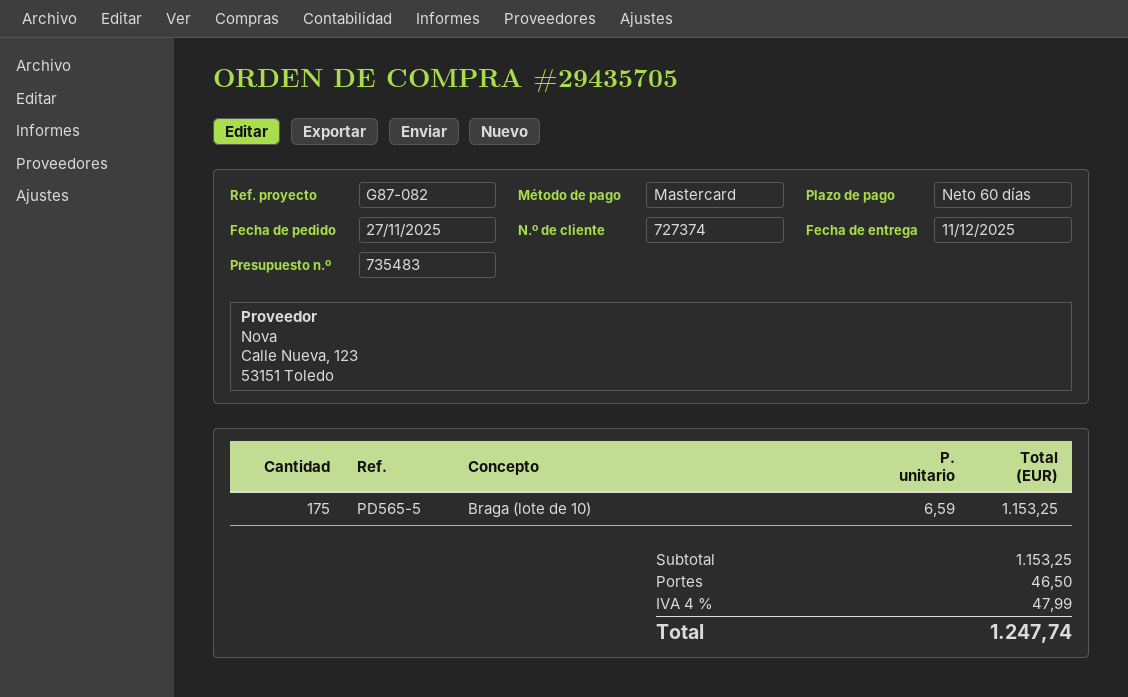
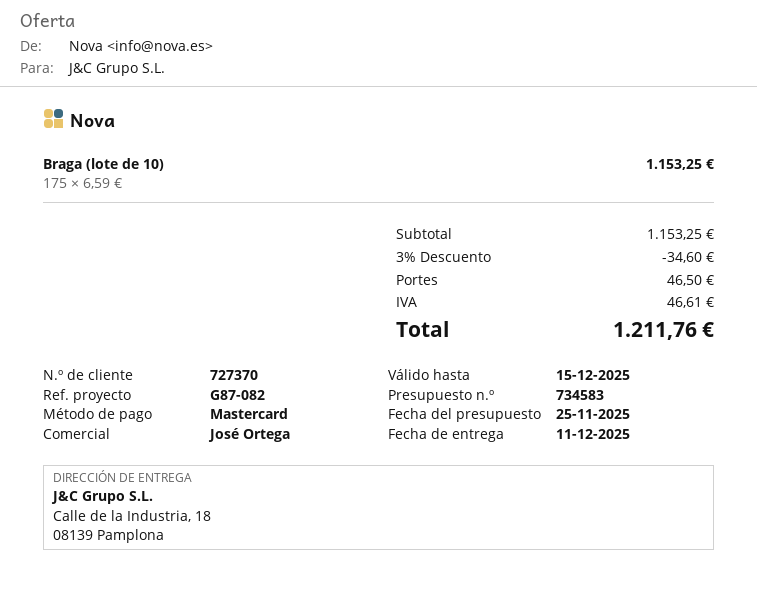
quote number: 735483 -> 734583
customer number: 727374 -> 727370
discount: none -> 3% = 34.60
tax: 47.99 -> 46.61
total: 1247.74 -> 1211.76

